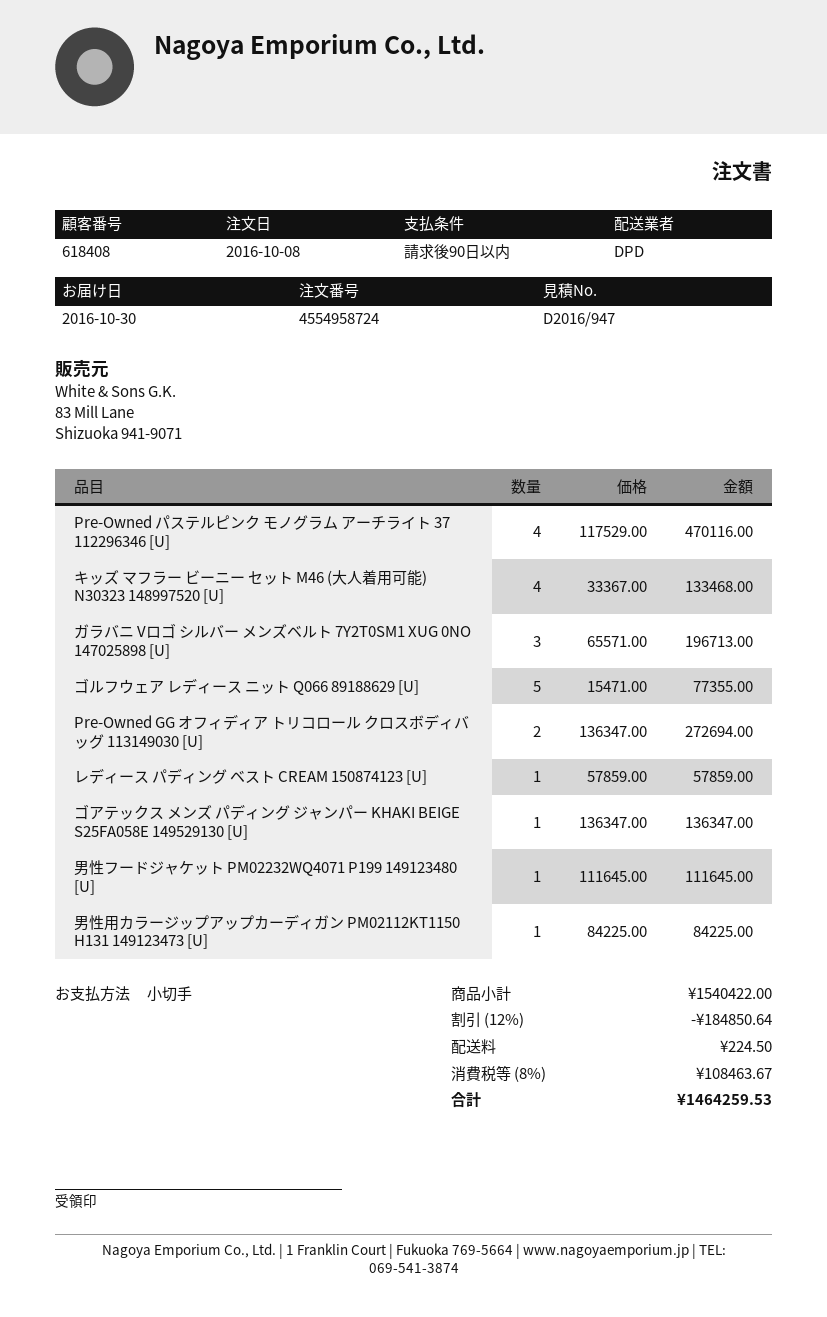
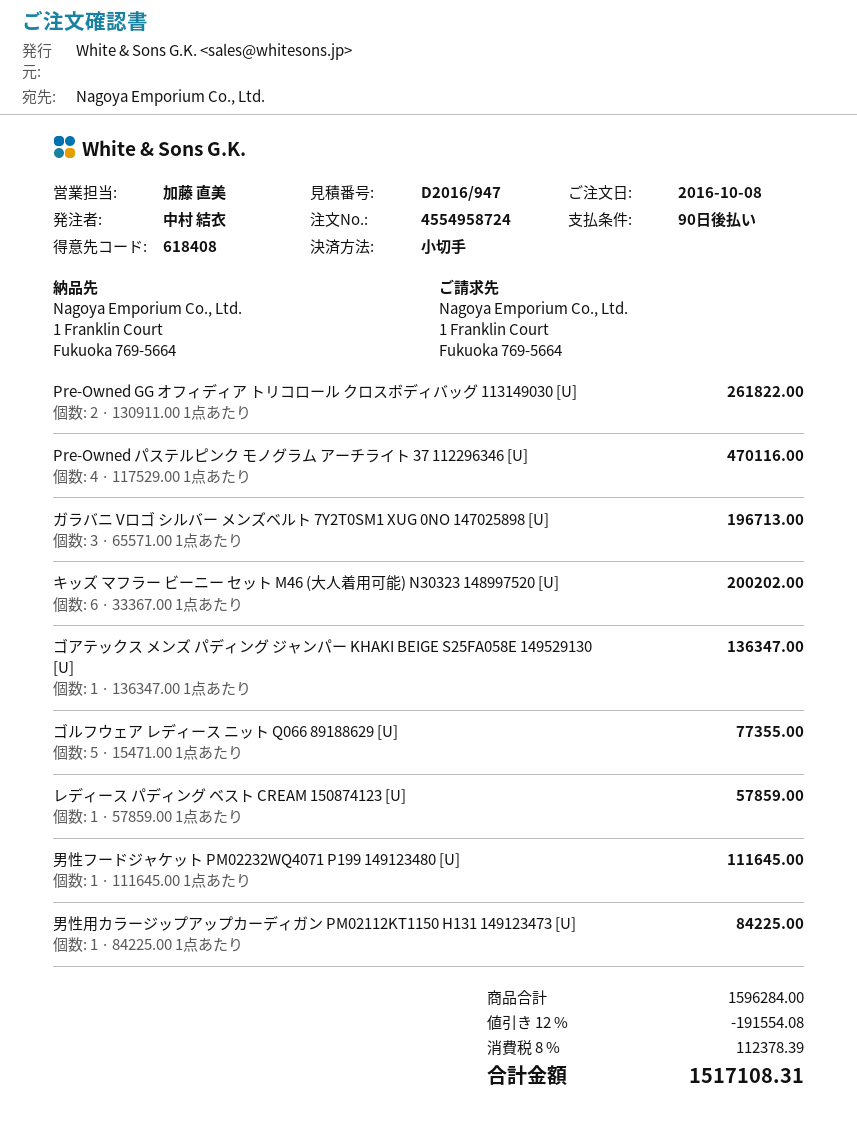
キッズ マフラー ビーニー セット M46 (大人着用可能) N30323 148997520 [U]: 4 x 33367.00 = 133468.00 -> 6 x 33367.00 = 200202.00
Pre-Owned GG オフィディア トリコロール クロスボディバッグ 113149030 [U]: 2 x 136347.00 = 272694.00 -> 2 x 130911.00 = 261822.00
subtotal: 1540422.00 -> 1596284.00
discount: 12% = 184850.64 -> 12% = 191554.08
shipping: 224.50 -> none
tax: 8% = 108463.67 -> 8% = 112378.39
total: 1464259.53 -> 1517108.31

